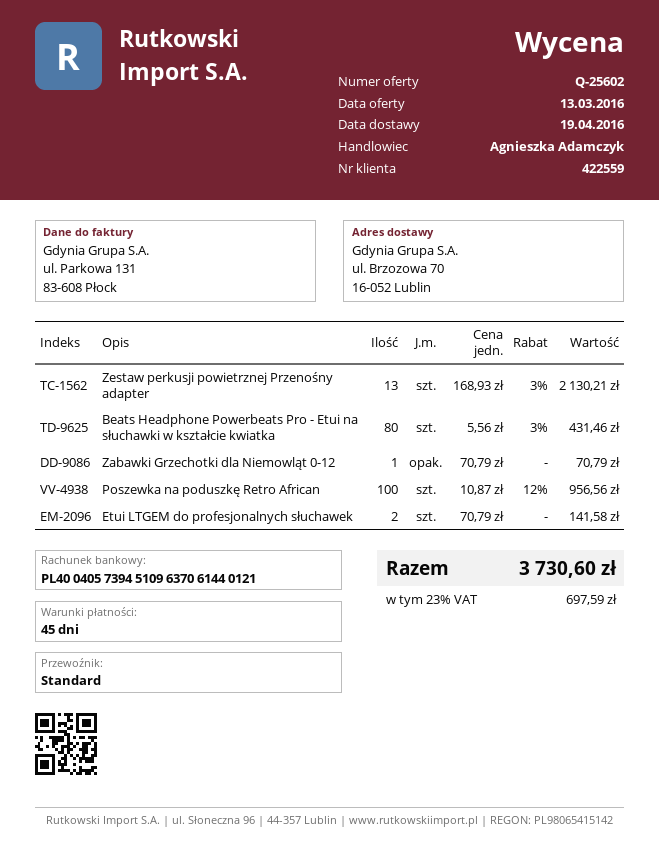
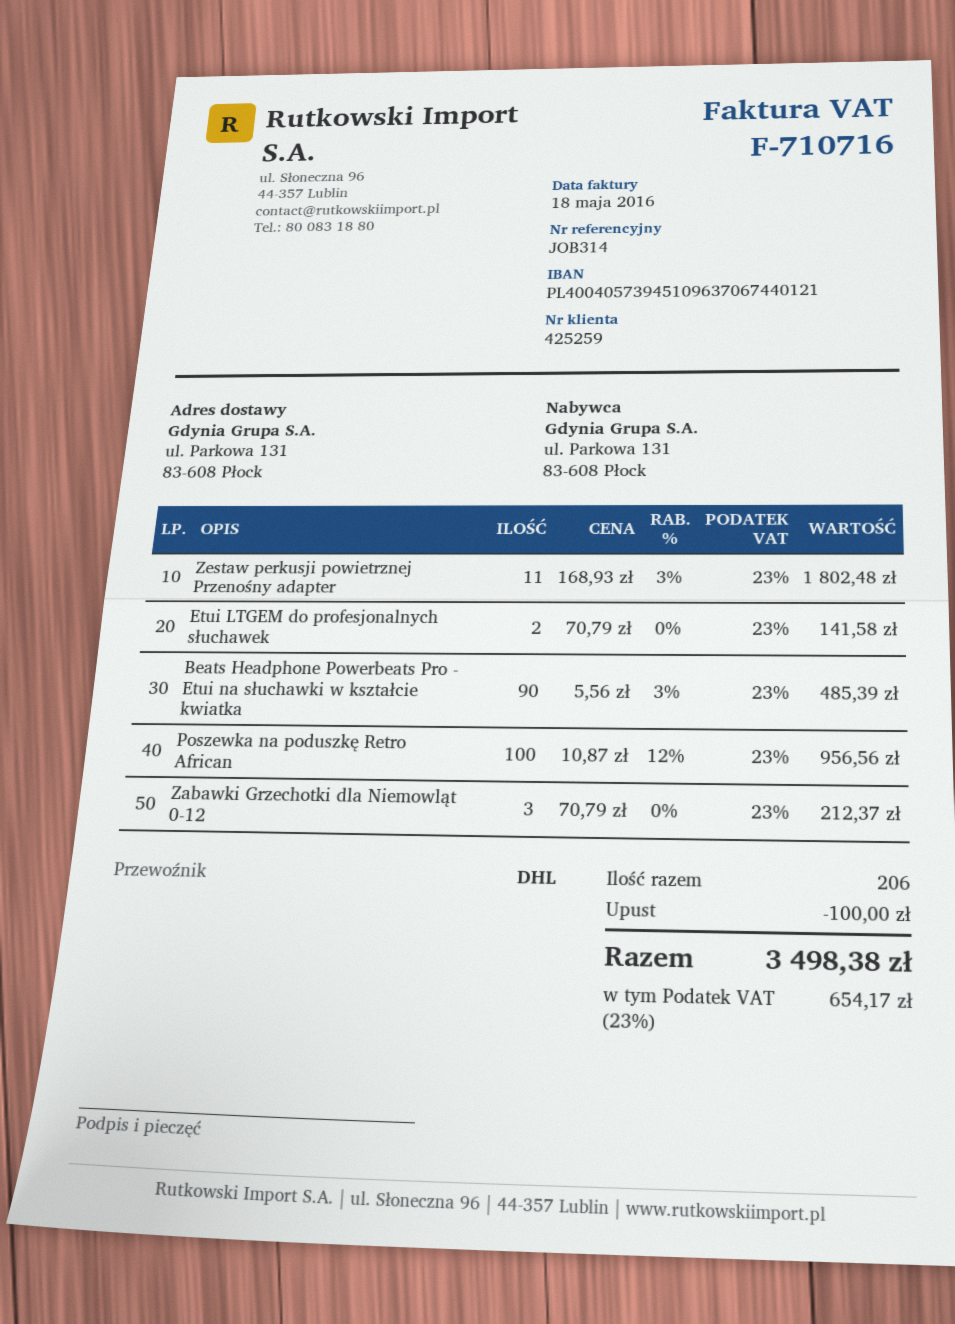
customer number: 422559 -> 425259
bank account: PL40040573945109637061440121 -> PL40040573945109637067440121
shipping method: standard -> DHL
ship to: ul. Brzozowa 70, 16-052 Lublin -> ul. Parkowa 131, 83-608 Płock
Zestaw perkusji powietrznej Przenośny adapter: 13 x 168.93 - 3% = 2130.21 -> 11 x 168.93 - 3% = 1802.48
Beats Headphone Powerbeats Pro - Etui na słuchawki w kształcie kwiatka: 80 x 5.56 - 3% = 431.46 -> 90 x 5.56 - 3% = 485.39
Zabawki Grzechotki dla Niemowląt 0-12: 1 x 70.79 = 70.79 -> 3 x 70.79 = 212.37
discount: none -> 100.00
tax: 23% = 697.59 -> 23% = 654.17
total: 3730.60 -> 3498.38

